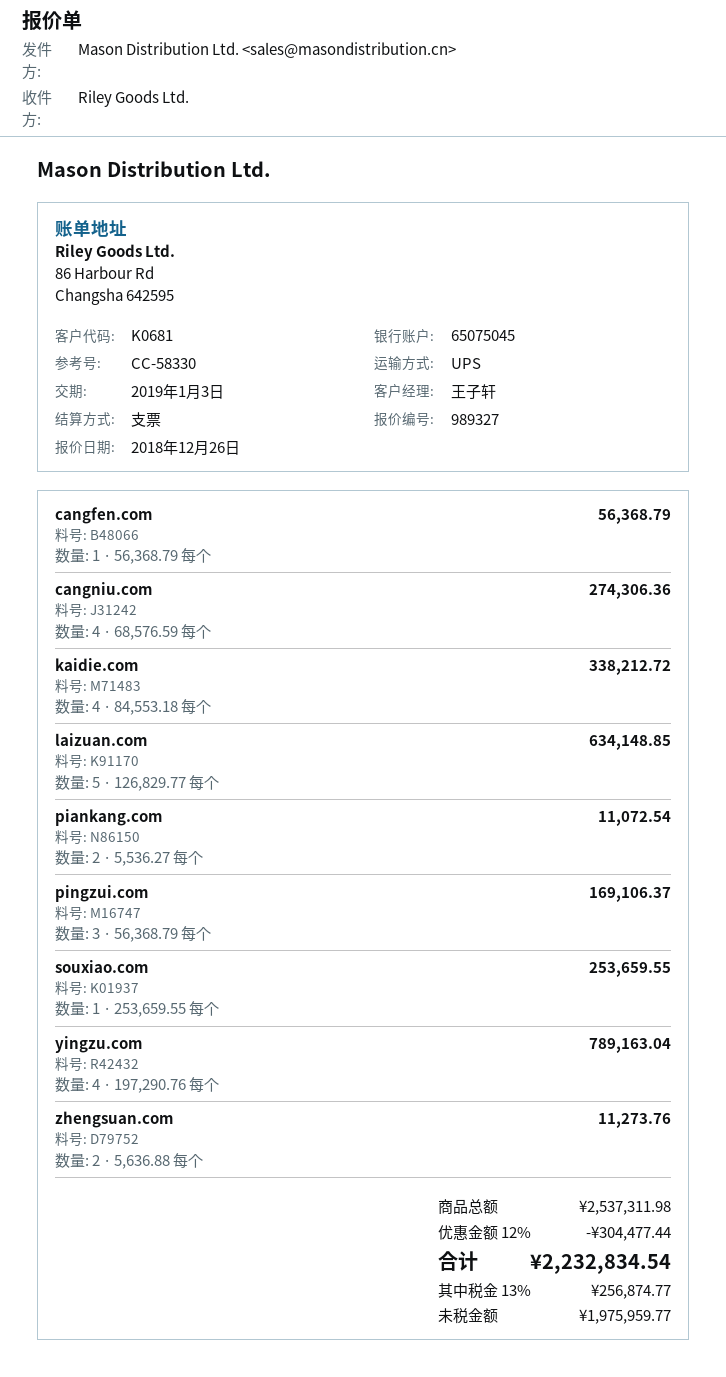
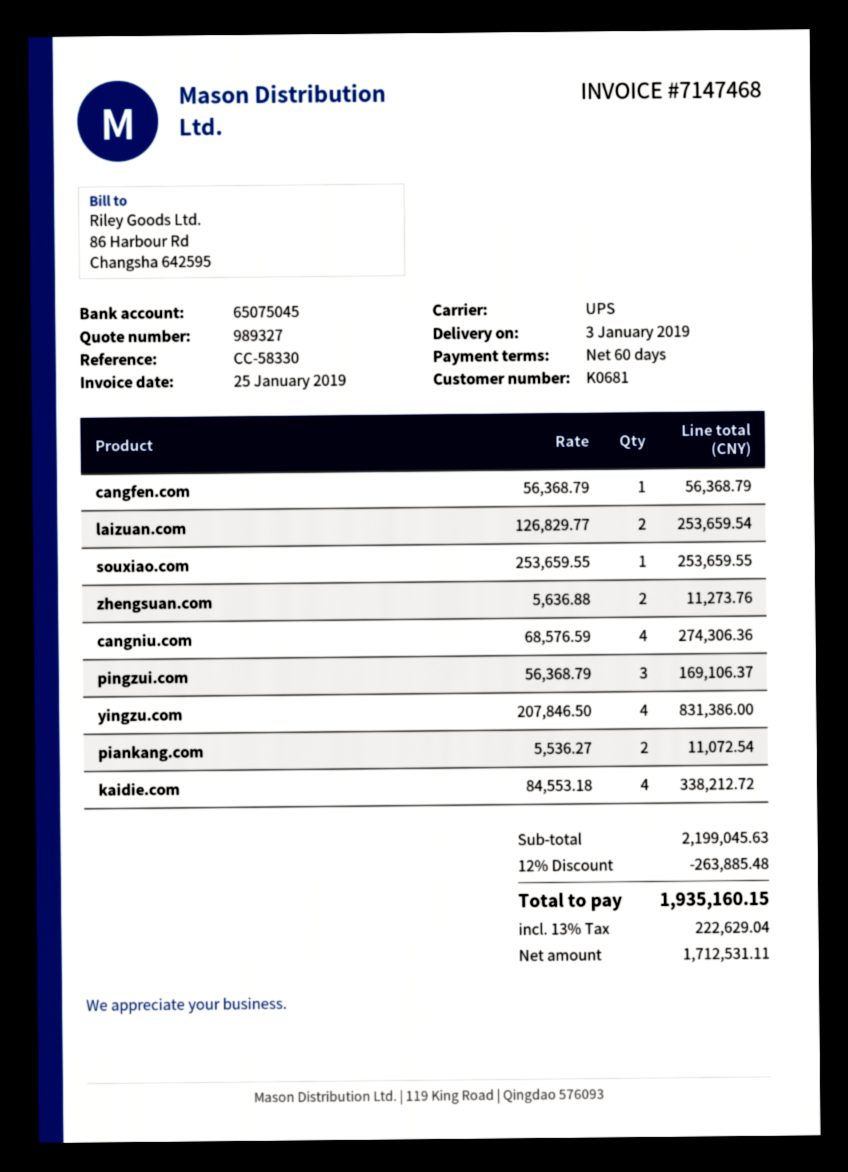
laizuan.com: 5 x 126829.77 = 634148.85 -> 2 x 126829.77 = 253659.54
yingzu.com: 4 x 197290.76 = 789163.04 -> 4 x 207846.50 = 831386.00
subtotal: 2537311.98 -> 2199045.63
discount: 12% = 304477.44 -> 12% = 263885.48
net: 1975959.77 -> 1712531.11
tax: 13% = 256874.77 -> 13% = 222629.04
total: 2232834.54 -> 1935160.15

